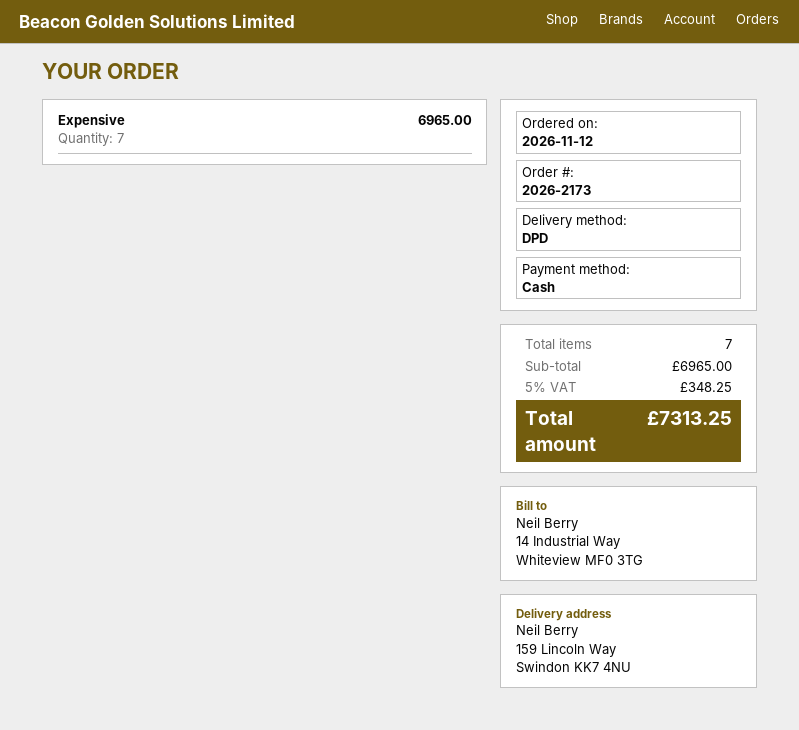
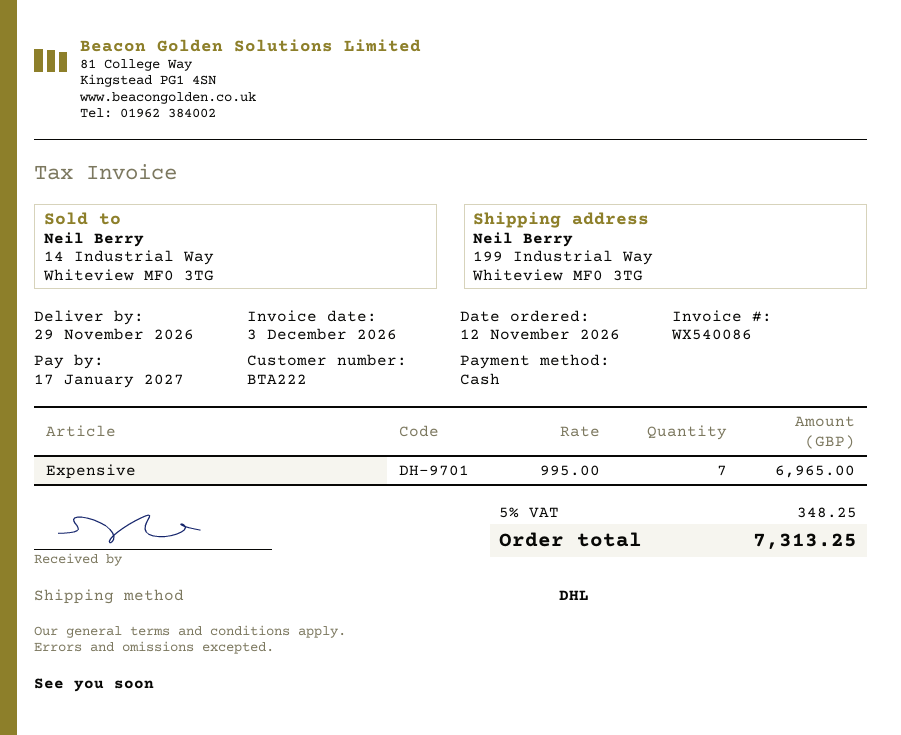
shipping method: DPD -> DHL
ship to: 159 Lincoln Way, Swindon KK7 4NU -> 199 Industrial Way, Whiteview MF0 3TG

